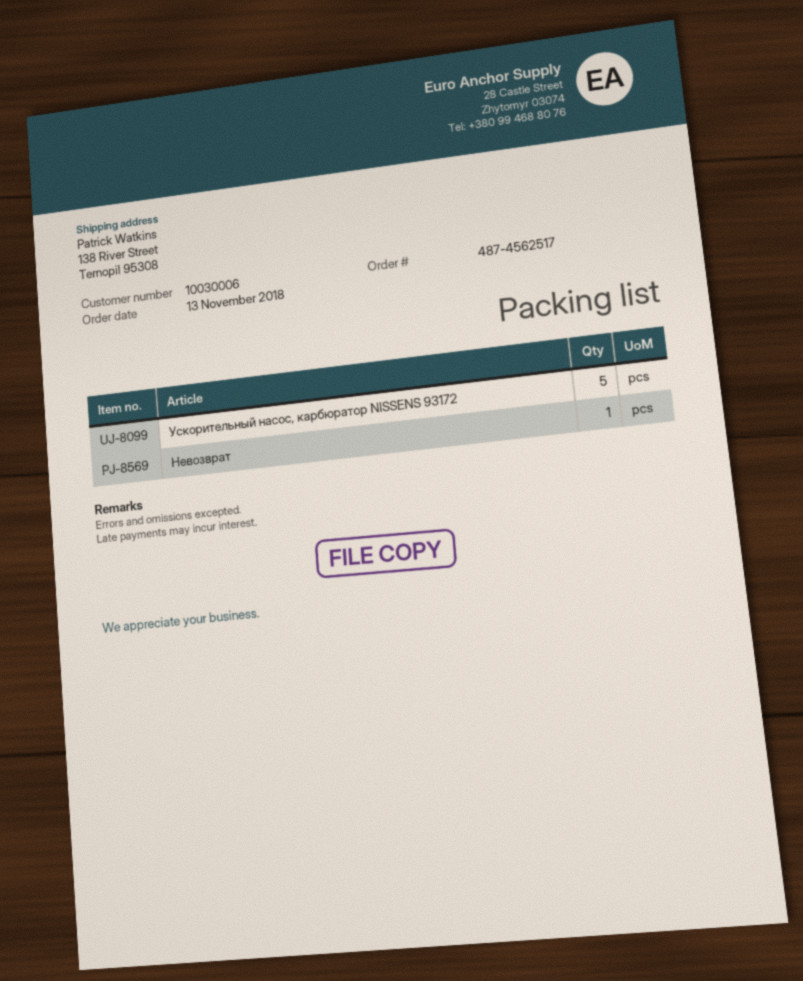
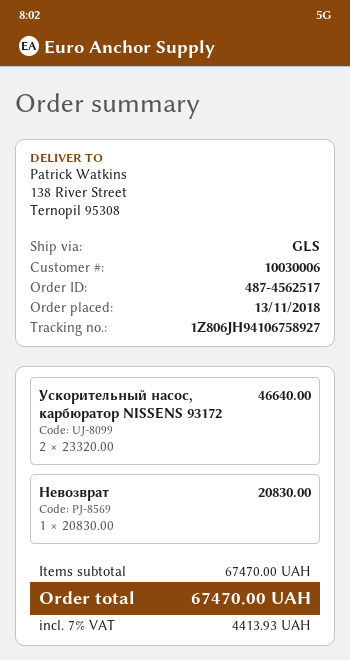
Ускорительный насос, карбюратор NISSENS 93172: 5 -> 2

